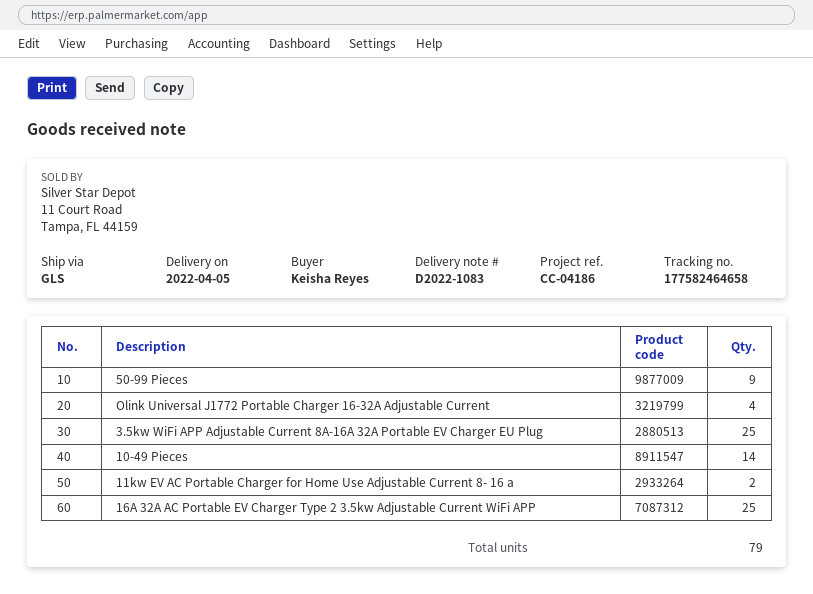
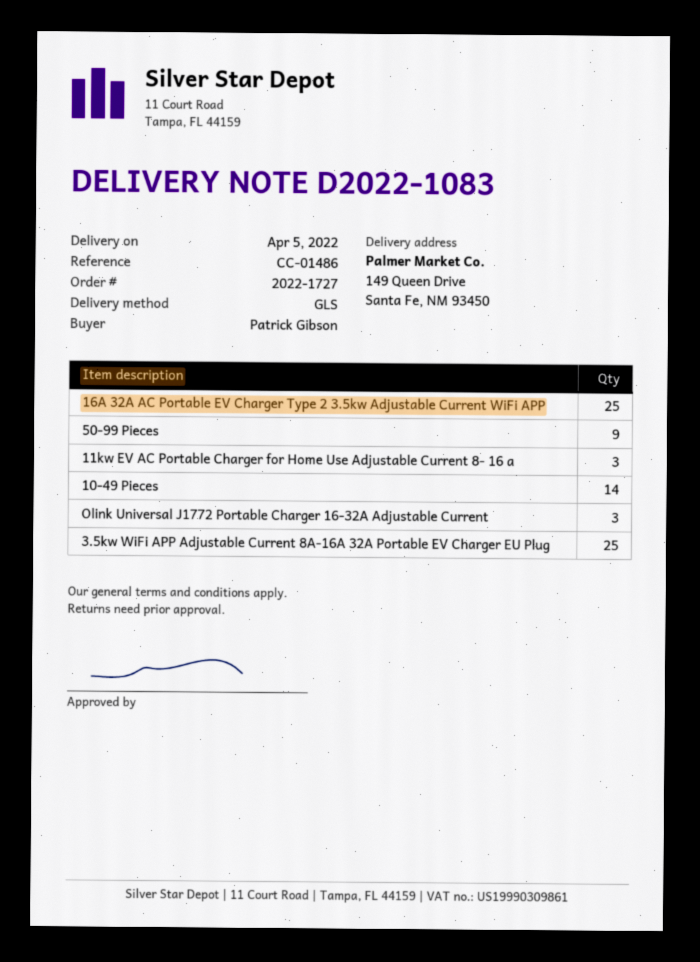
reference: CC-04186 -> CC-01486
ordered by: Keisha Reyes -> Patrick Gibson
Olink Universal J1772 Portable Charger 16-32A Adjustable Current: 4 -> 3
11kw EV AC Portable Charger for Home Use Adjustable Current 8- 16 a: 2 -> 3

